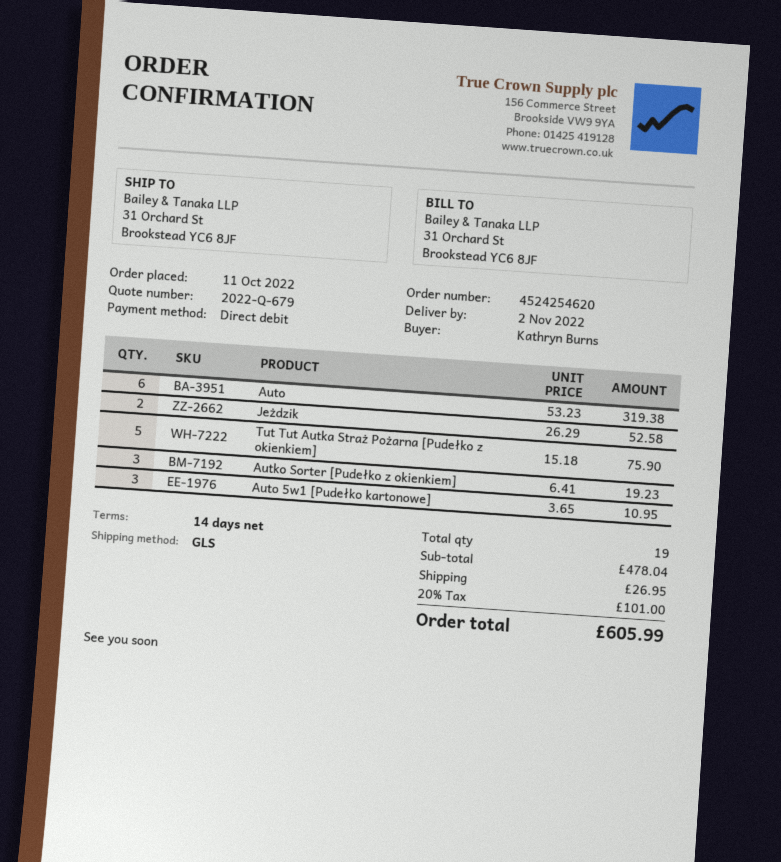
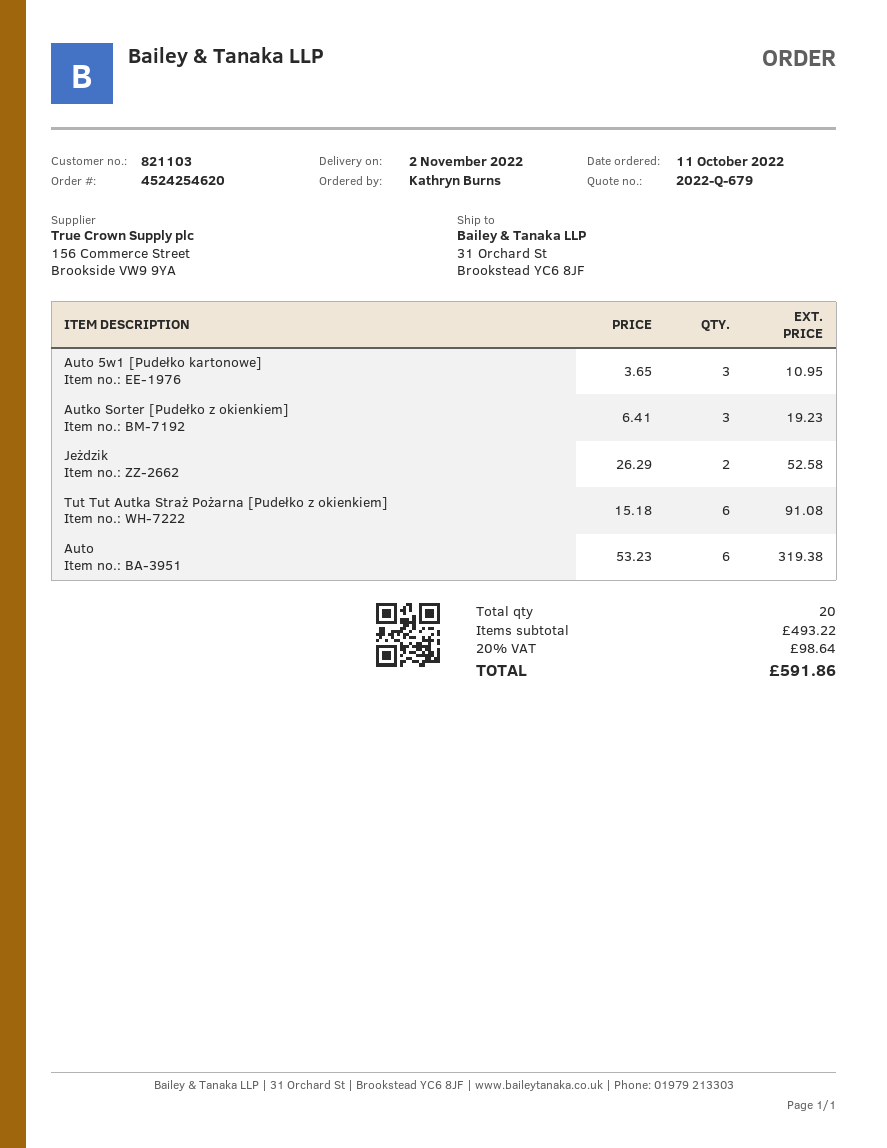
Tut Tut Autka Straż Pożarna [Pudełko z okienkiem]: 5 x 15.18 = 75.90 -> 6 x 15.18 = 91.08
total quantity: 19 -> 20
subtotal: 478.04 -> 493.22
shipping: 26.95 -> none
tax: 20% = 101.00 -> 20% = 98.64
total: 605.99 -> 591.86

